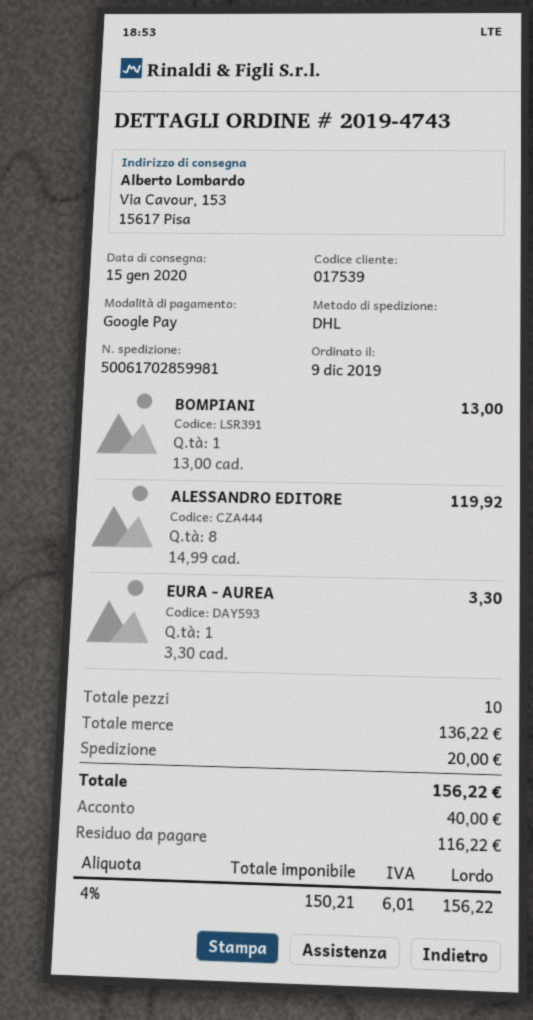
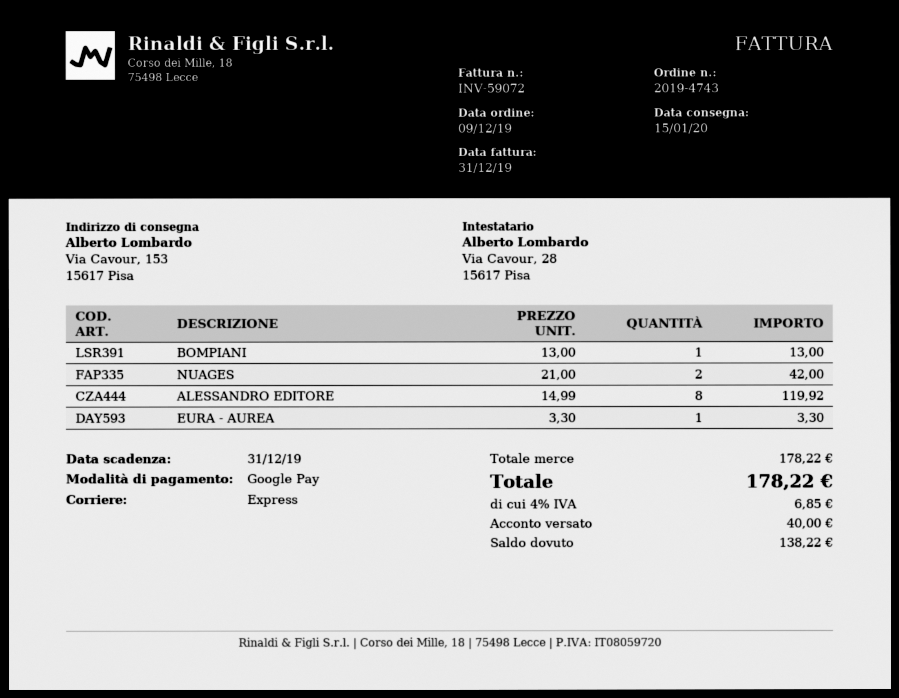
shipping method: DHL -> express
NUAGES: none -> 2 x 21.00 = 42.00
subtotal: 136.22 -> 178.22
shipping: 20.00 -> none
tax: 4% = 6.01 -> 4% = 6.85
total: 156.22 -> 178.22
balance: 116.22 -> 138.22

